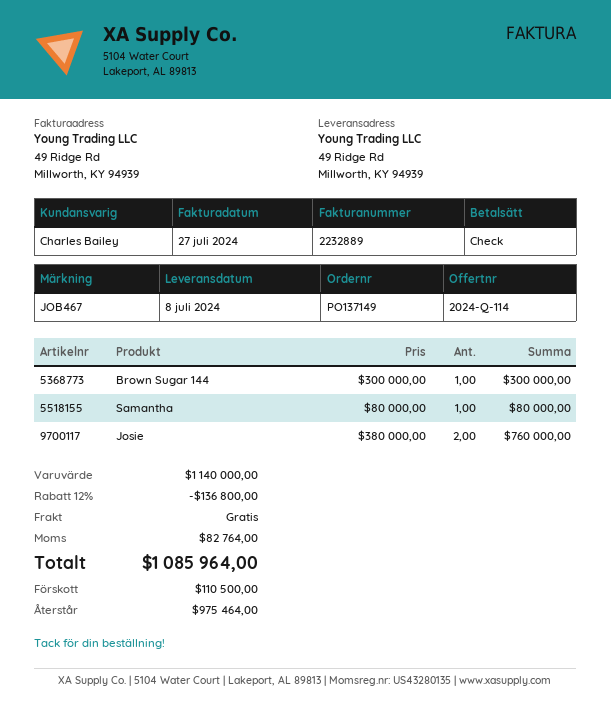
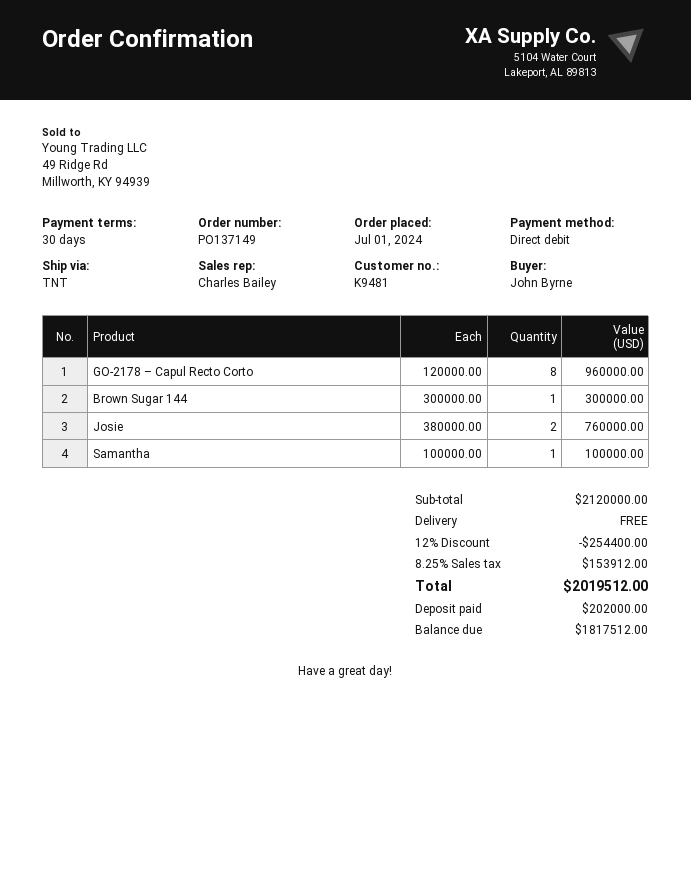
payment method: cheque -> direct debit
Samantha: 1 x 80000.00 = 80000.00 -> 1 x 100000.00 = 100000.00
GO-2178 – Capul Recto Corto: none -> 8 x 120000.00 = 960000.00
subtotal: 1140000.00 -> 2120000.00
discount: 12% = 136800.00 -> 12% = 254400.00
tax: 82764.00 -> 153912.00
total: 1085964.00 -> 2019512.00
deposit: 110500.00 -> 202000.00
balance: 975464.00 -> 1817512.00

